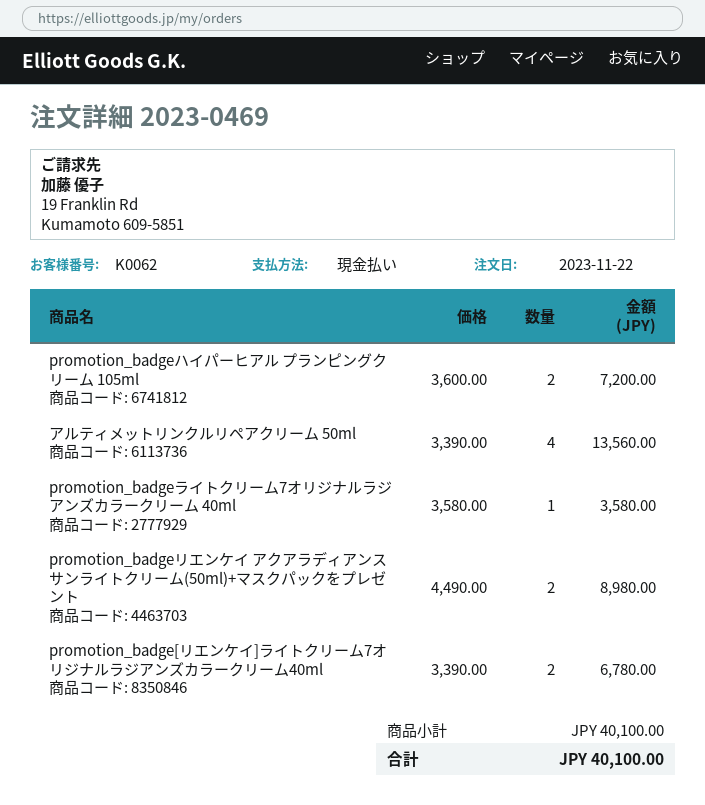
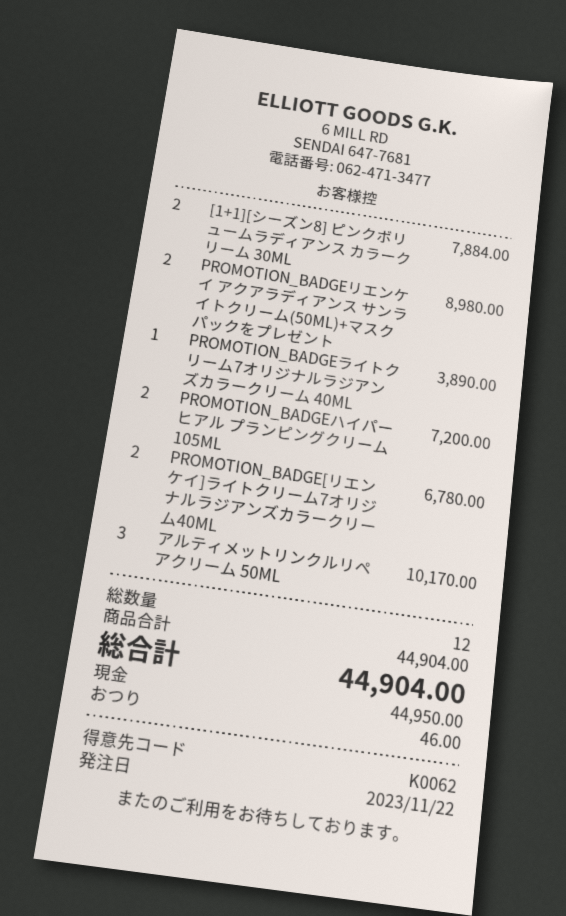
アルティメットリンクルリペアクリーム 50ml: 4 for 13560.00 -> 3 for 10170.00
promotion_badgeライトクリーム7オリジナルラジアンズカラークリーム 40ml: 1 for 3580.00 -> 1 for 3890.00
[1+1][シーズン8] ピンクボリュームラディアンス カラークリーム 30ML: none -> 2 for 7884.00
subtotal: 40100.00 -> 44904.00
total: 40100.00 -> 44904.00

